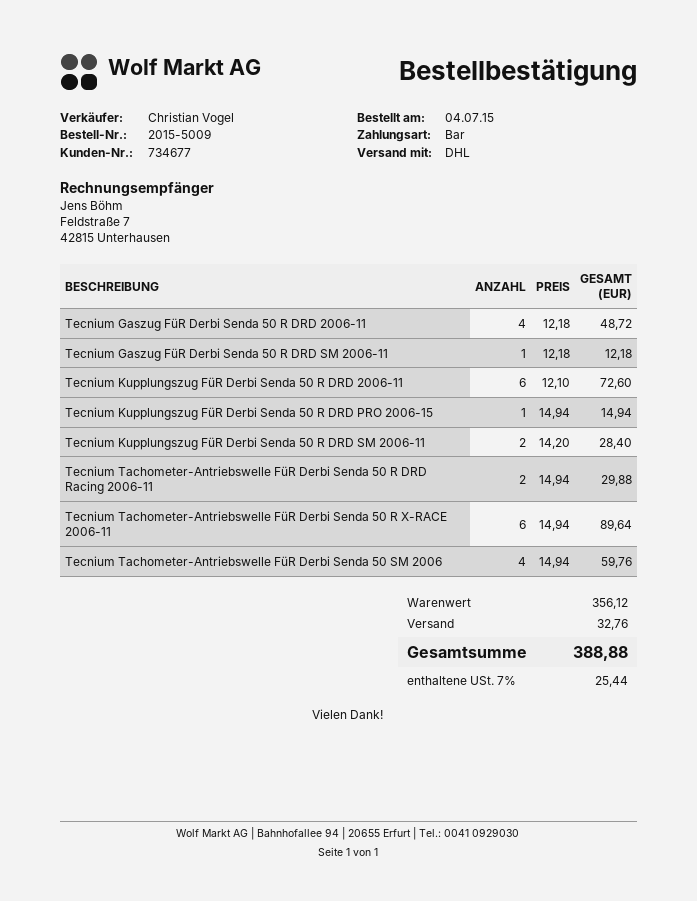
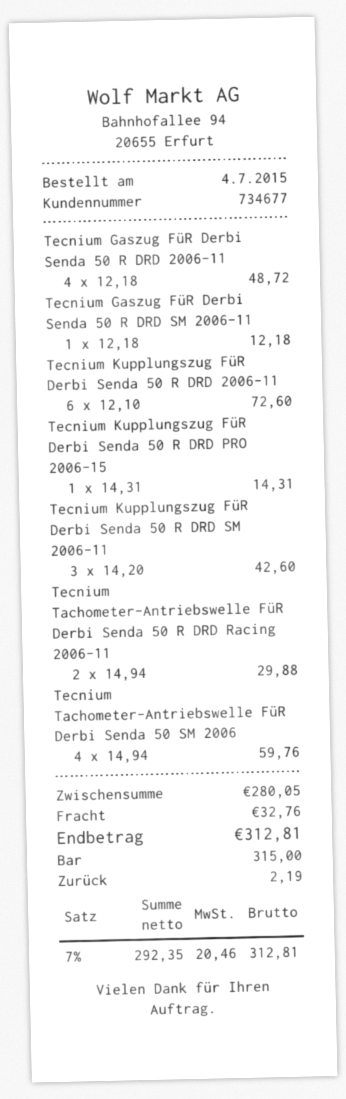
Tecnium Kupplungszug FüR Derbi Senda 50 R DRD PRO 2006-15: 1 x 14.94 = 14.94 -> 1 x 14.31 = 14.31
Tecnium Kupplungszug FüR Derbi Senda 50 R DRD SM 2006-11: 2 x 14.20 = 28.40 -> 3 x 14.20 = 42.60
Tecnium Tachometer-Antriebswelle FüR Derbi Senda 50 R X-RACE 2006-11: 6 x 14.94 = 89.64 -> none
subtotal: 356.12 -> 280.05
tax: 7% = 25.44 -> 7% = 20.46
total: 388.88 -> 312.81

